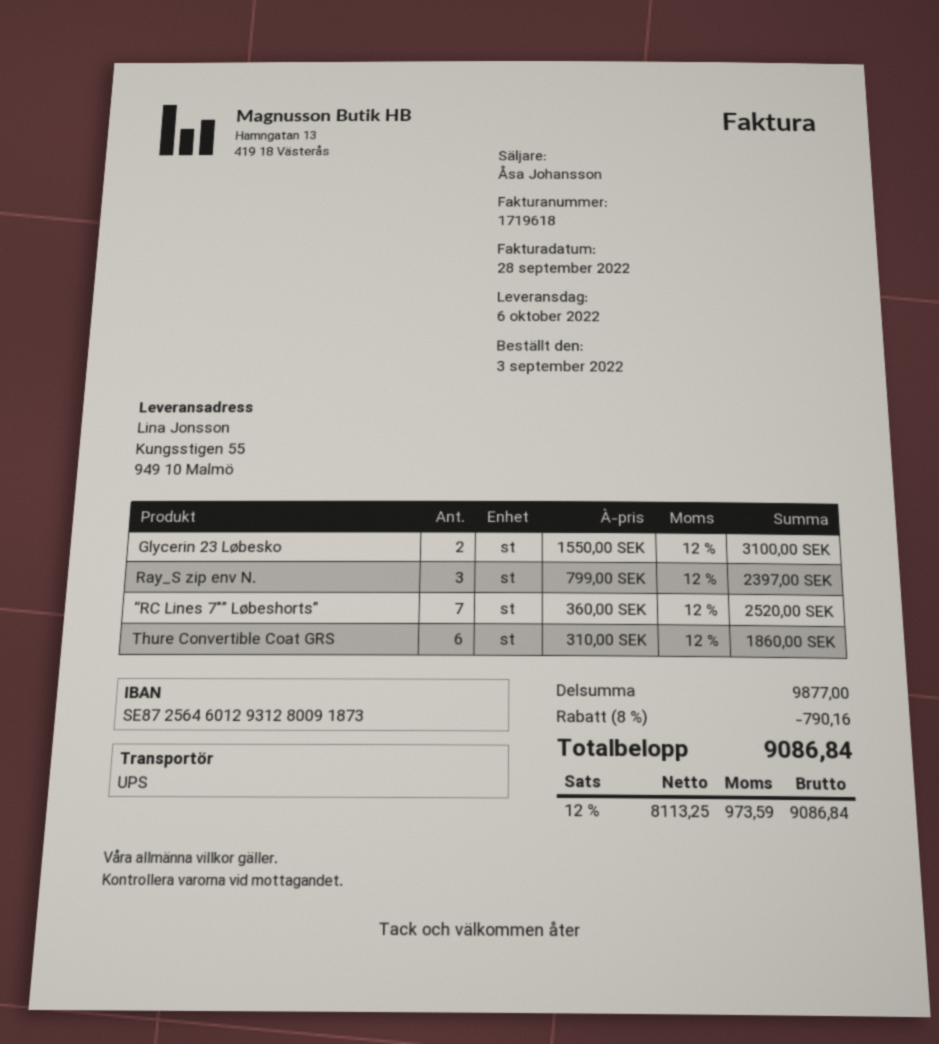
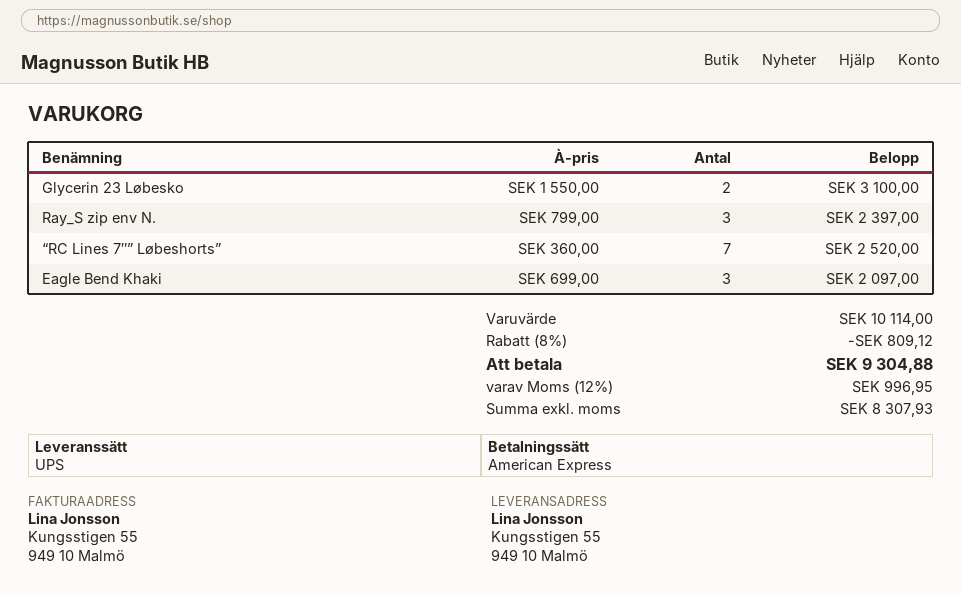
Thure Convertible Coat GRS: 6 x 310.00 = 1860.00 -> none
Eagle Bend Khaki: none -> 3 x 699.00 = 2097.00
subtotal: 9877.00 -> 10114.00
discount: 8% = 790.16 -> 8% = 809.12
net: 8113.25 -> 8307.93
tax: 12% = 973.59 -> 12% = 996.95
total: 9086.84 -> 9304.88

